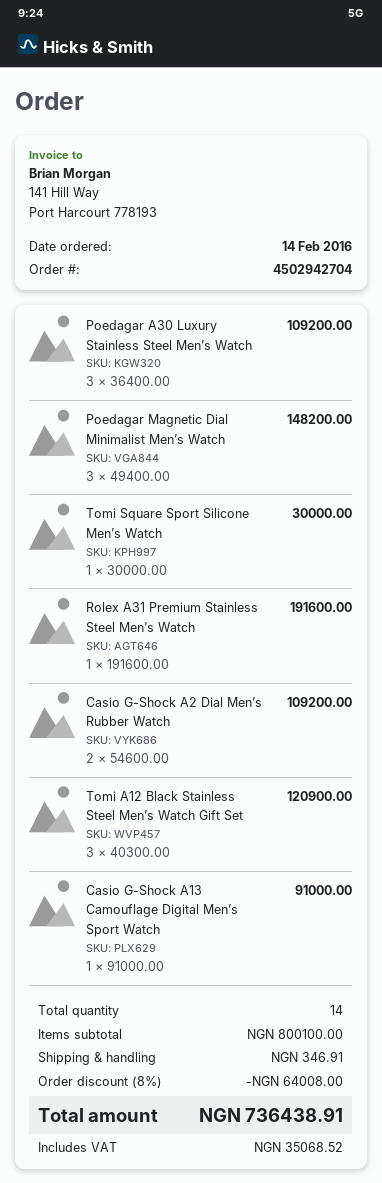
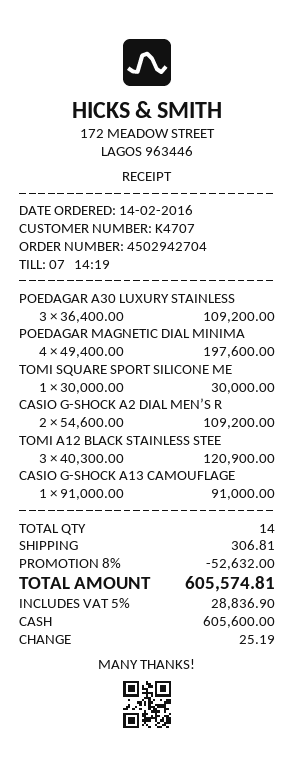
Poedagar Magnetic Dial Minimalist Men’s Watch: 3 x 49400.00 = 148200.00 -> 4 x 49400.00 = 197600.00
Rolex A31 Premium Stainless Steel Men’s Watch: 1 x 191600.00 = 191600.00 -> none
discount: 8% = 64008.00 -> 8% = 52632.00
shipping: 346.91 -> 306.81
tax: 35068.52 -> 28836.90
total: 736438.91 -> 605574.81

